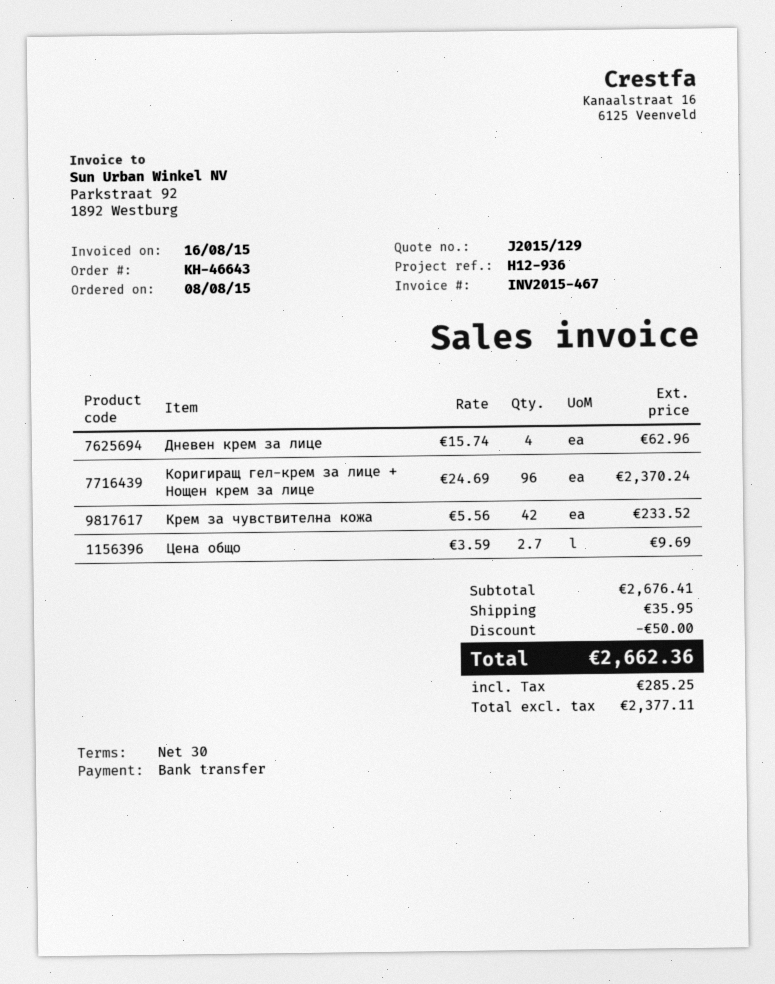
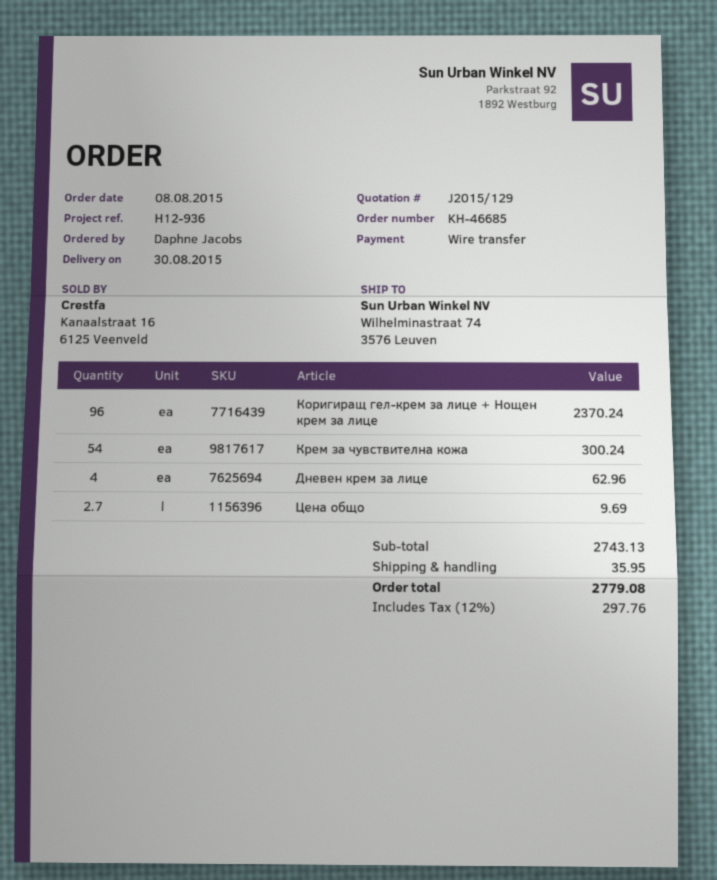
order number: KH-46643 -> KH-46685
Крем за чувствителна кожа: 42 for 233.52 -> 54 for 300.24
subtotal: 2676.41 -> 2743.13
discount: 50.00 -> none
tax: 285.25 -> 297.76
total: 2662.36 -> 2779.08

